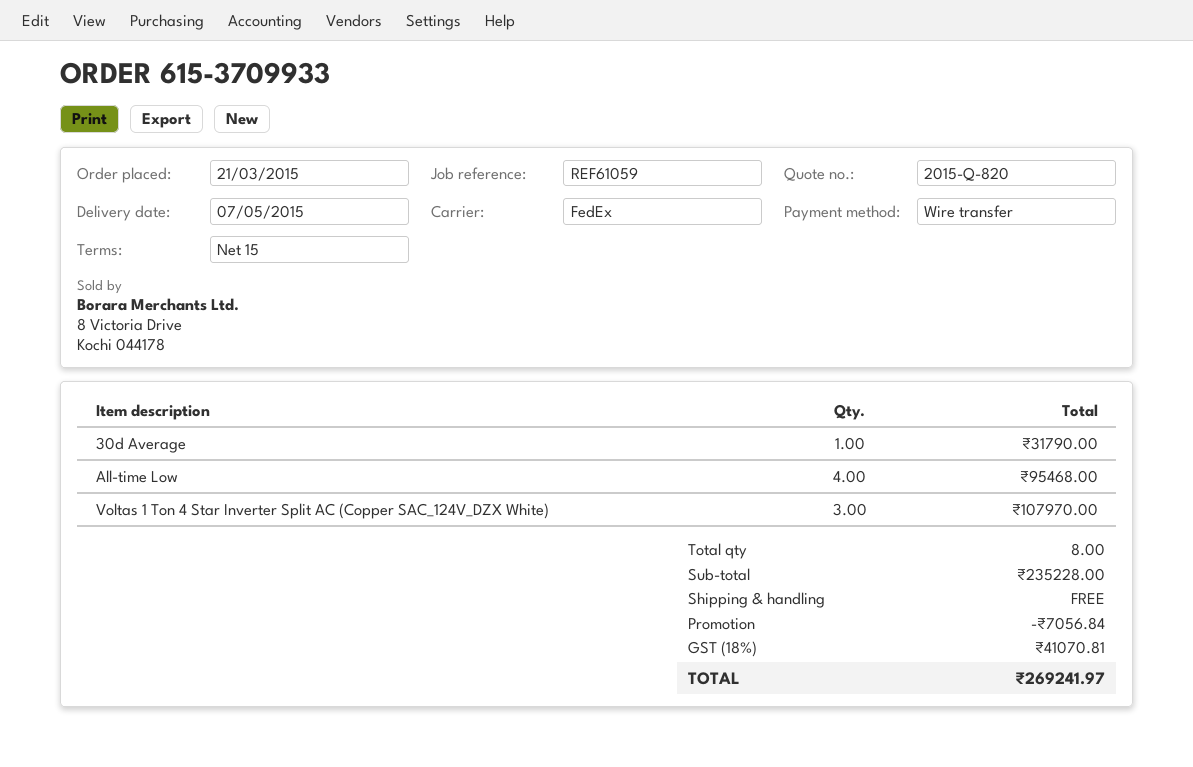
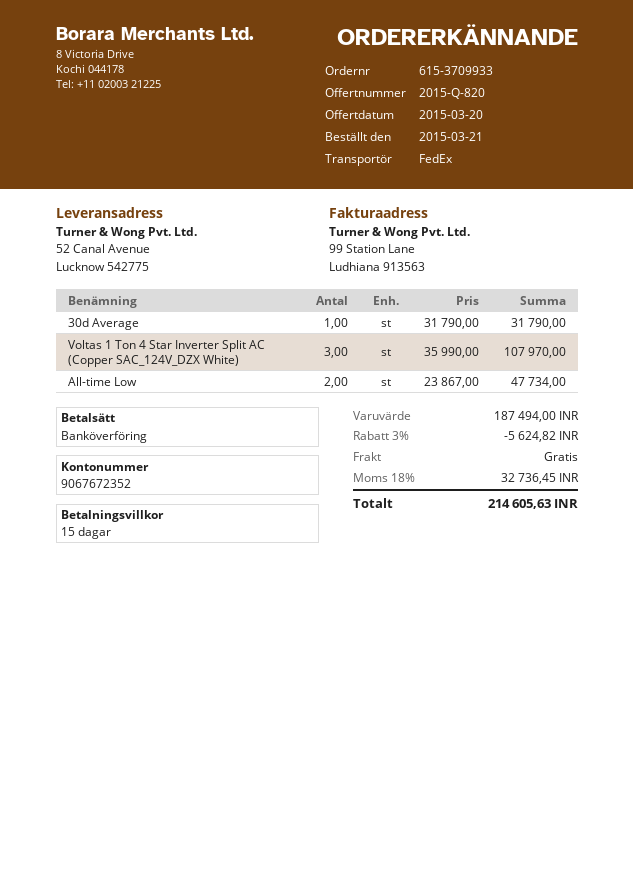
All-time Low: 4 for 95468.00 -> 2 for 47734.00
subtotal: 235228.00 -> 187494.00
discount: 7056.84 -> 5624.82
tax: 18% = 41070.81 -> 18% = 32736.45
total: 269241.97 -> 214605.63

